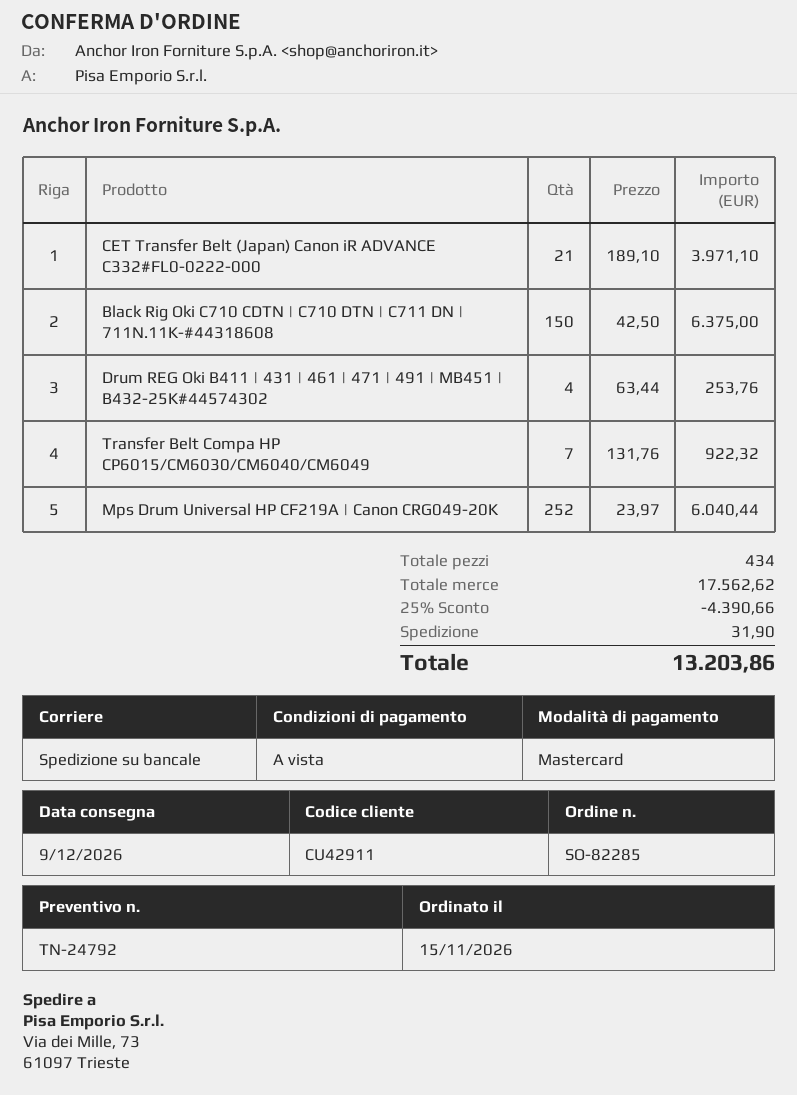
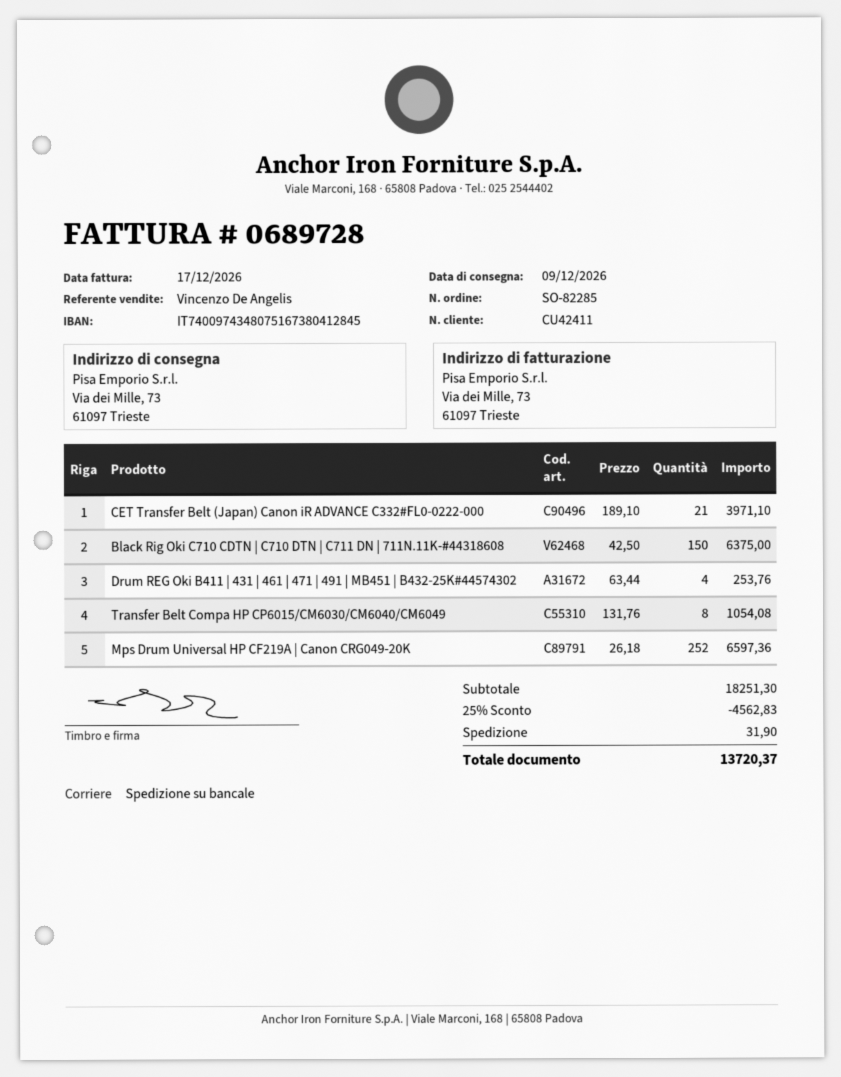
customer number: CU42911 -> CU42411
Transfer Belt Compa HP CP6015/CM6030/CM6040/CM6049: 7 x 131.76 = 922.32 -> 8 x 131.76 = 1054.08
Mps Drum Universal HP CF219A | Canon CRG049-20K: 252 x 23.97 = 6040.44 -> 252 x 26.18 = 6597.36
subtotal: 17562.62 -> 18251.30
discount: 25% = 4390.66 -> 25% = 4562.83
total: 13203.86 -> 13720.37

